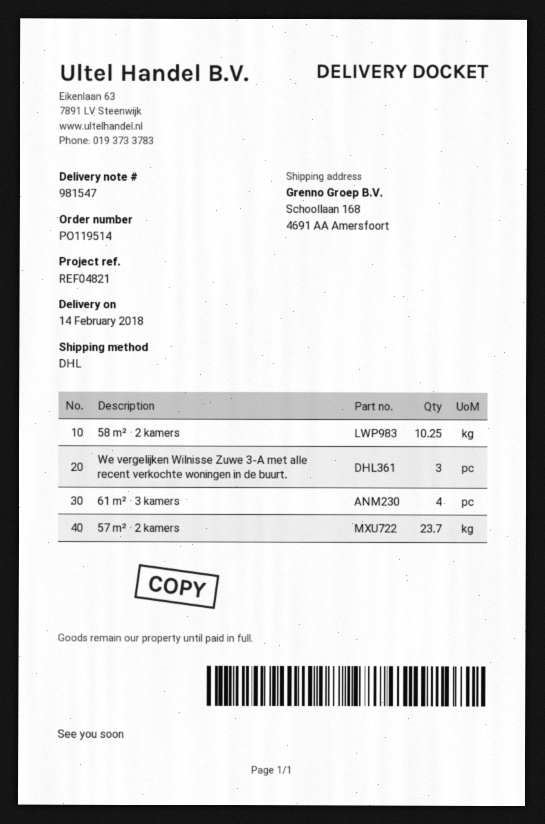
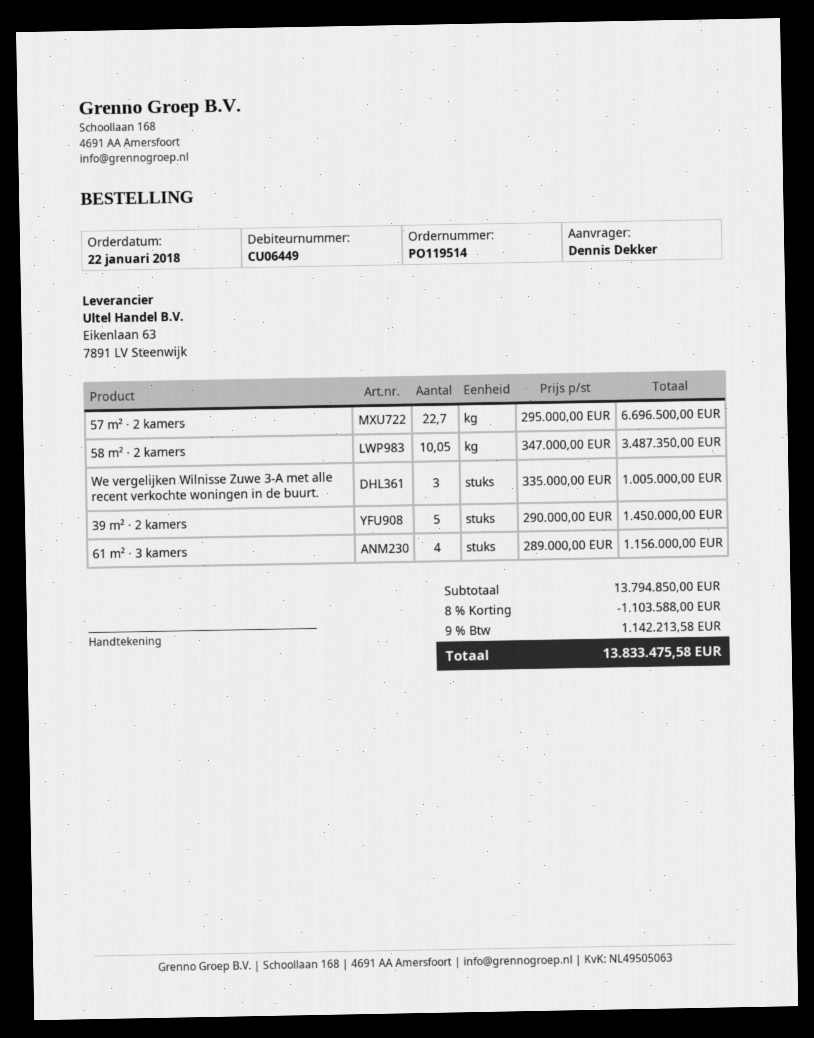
58 m² · 2 kamers: 10.25 -> 10.05
57 m² · 2 kamers: 23.7 -> 22.7
39 m² · 2 kamers: none -> 5

